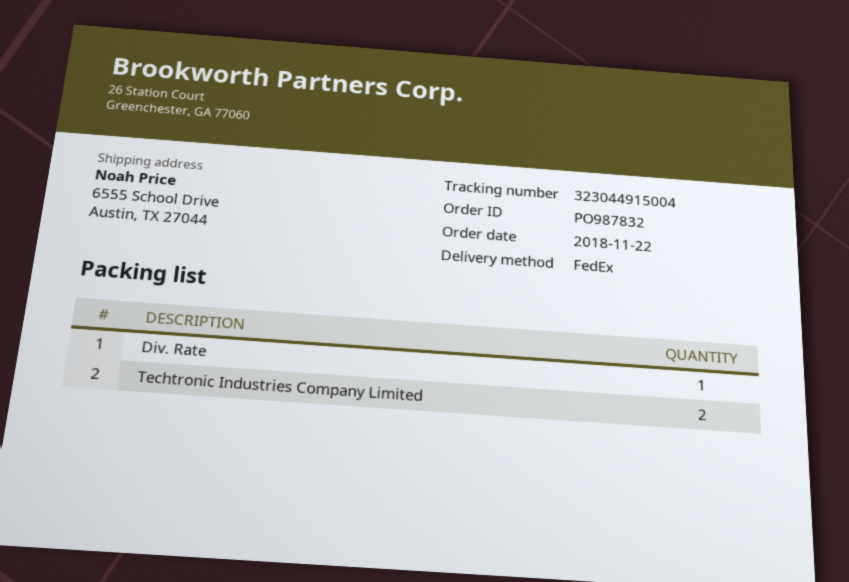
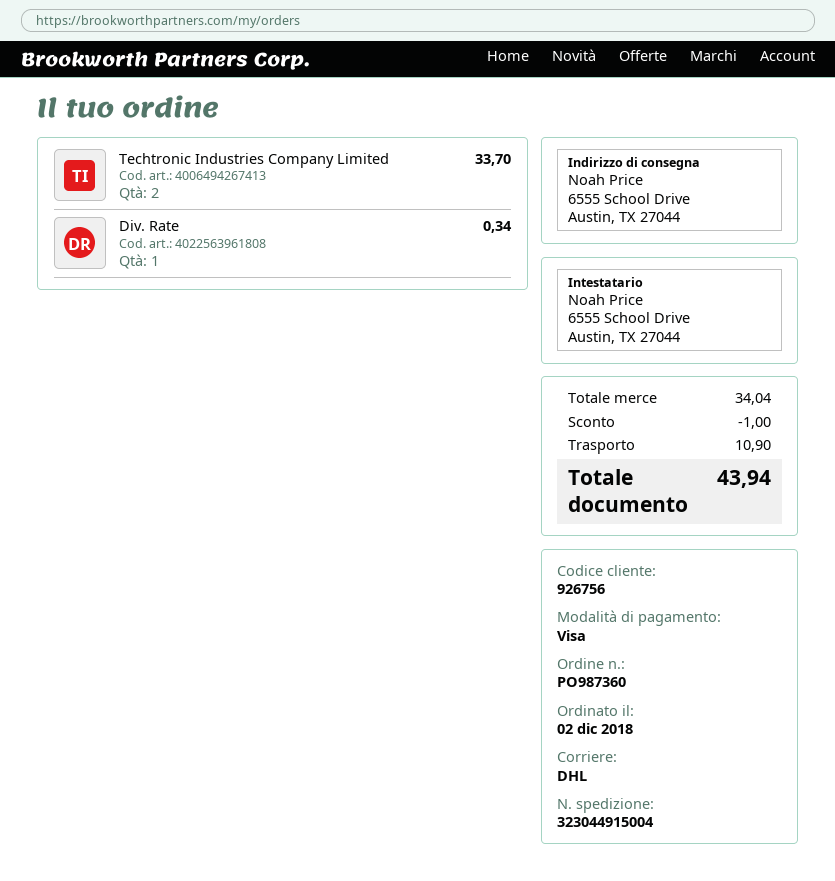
order number: PO987832 -> PO987360
order date: 2018-11-22 -> 2018-12-02
shipping method: FedEx -> DHL

